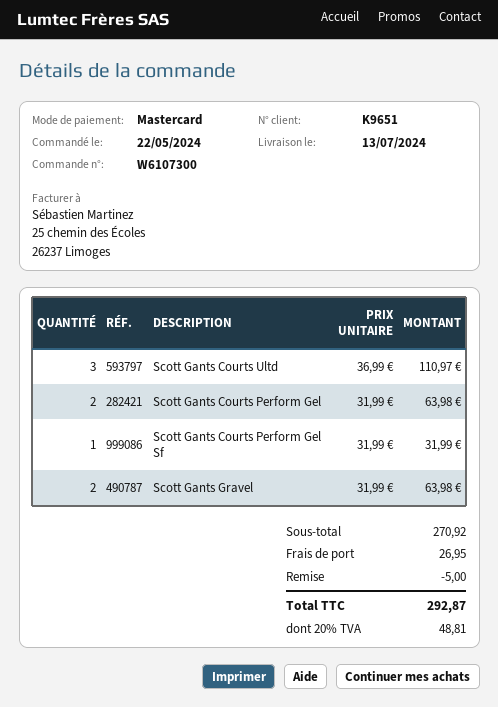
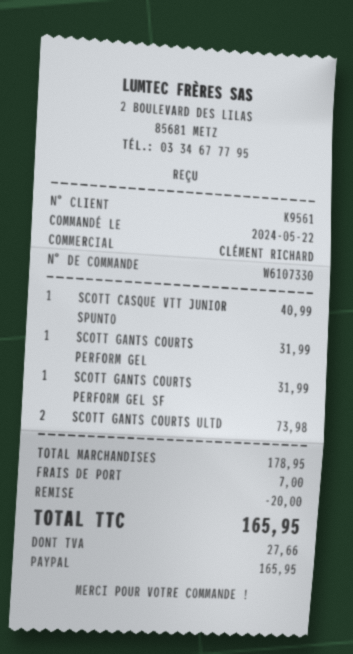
order number: W6107300 -> W6107330
customer number: K9651 -> K9561
payment method: Mastercard -> PayPal
Scott Gants Courts Ultd: 3 for 110.97 -> 2 for 73.98
Scott Gants Courts Perform Gel: 2 for 63.98 -> 1 for 31.99
Scott Gants Gravel: 2 for 63.98 -> none
SCOTT CASQUE VTT JUNIOR SPUNTO: none -> 1 for 40.99
subtotal: 270.92 -> 178.95
discount: 5.00 -> 20.00
shipping: 26.95 -> 7.00
tax: 48.81 -> 27.66
total: 292.87 -> 165.95

